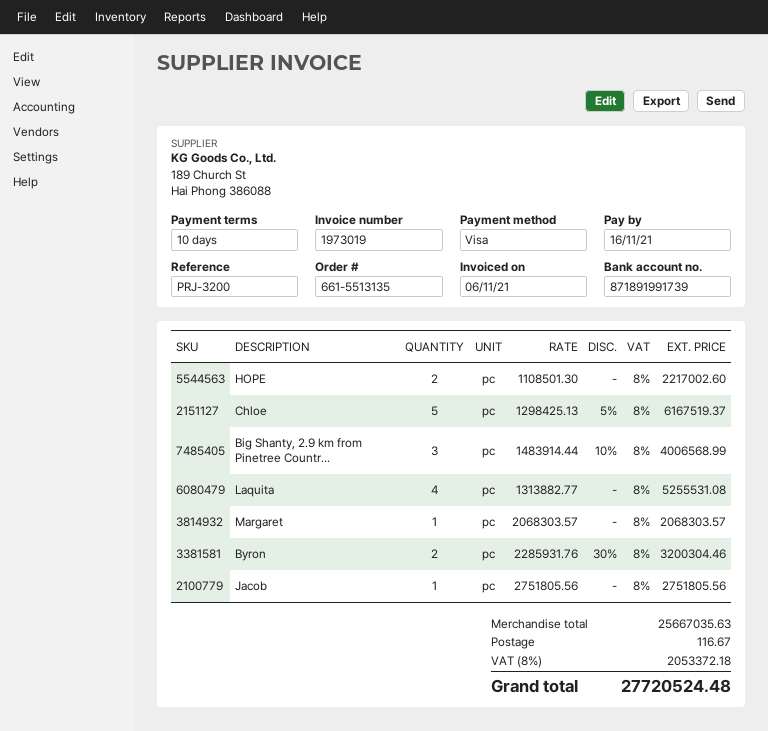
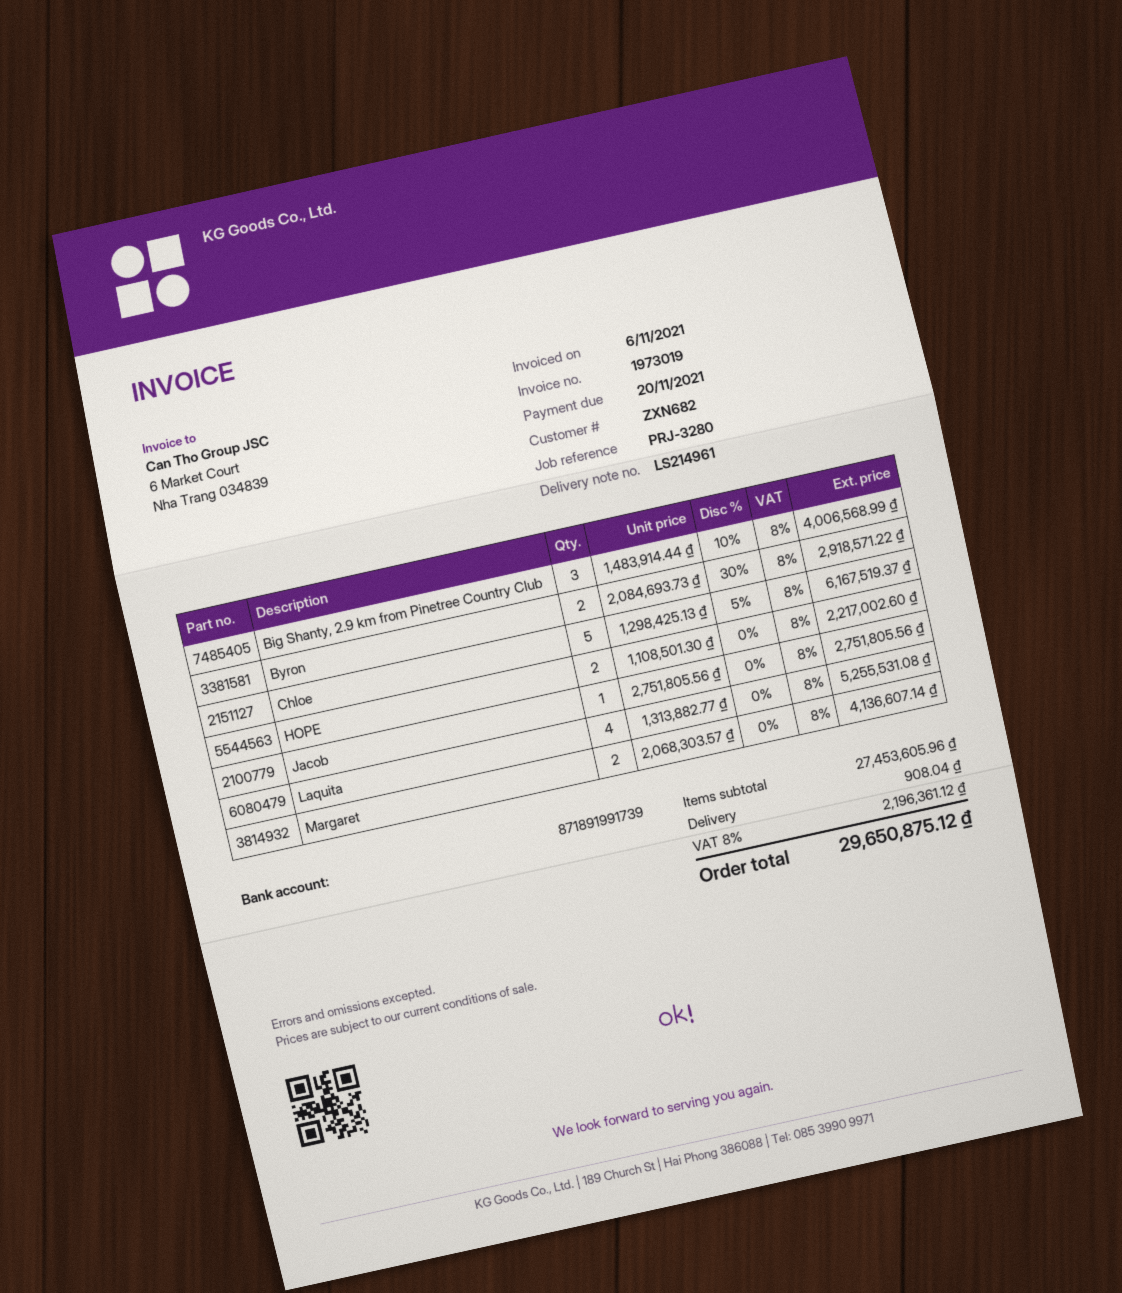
due date: 2021-11-16 -> 2021-11-20
reference: PRJ-3200 -> PRJ-3280
Margaret: 1 x 2068303.57 = 2068303.57 -> 2 x 2068303.57 = 4136607.14
Byron: 2 x 2285931.76 - 30% = 3200304.46 -> 2 x 2084693.73 - 30% = 2918571.22
subtotal: 25667035.63 -> 27453605.96
shipping: 116.67 -> 908.04
tax: 8% = 2053372.18 -> 8% = 2196361.12
total: 27720524.48 -> 29650875.12

